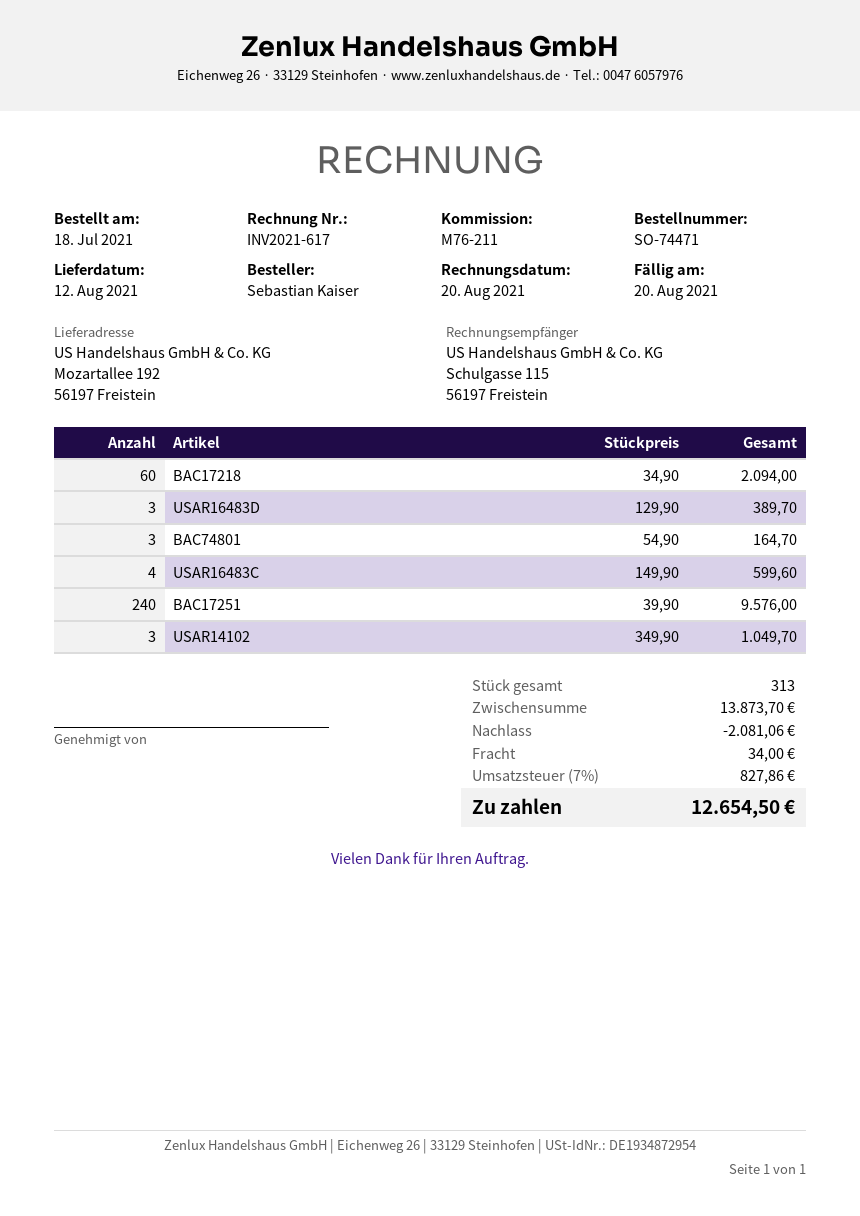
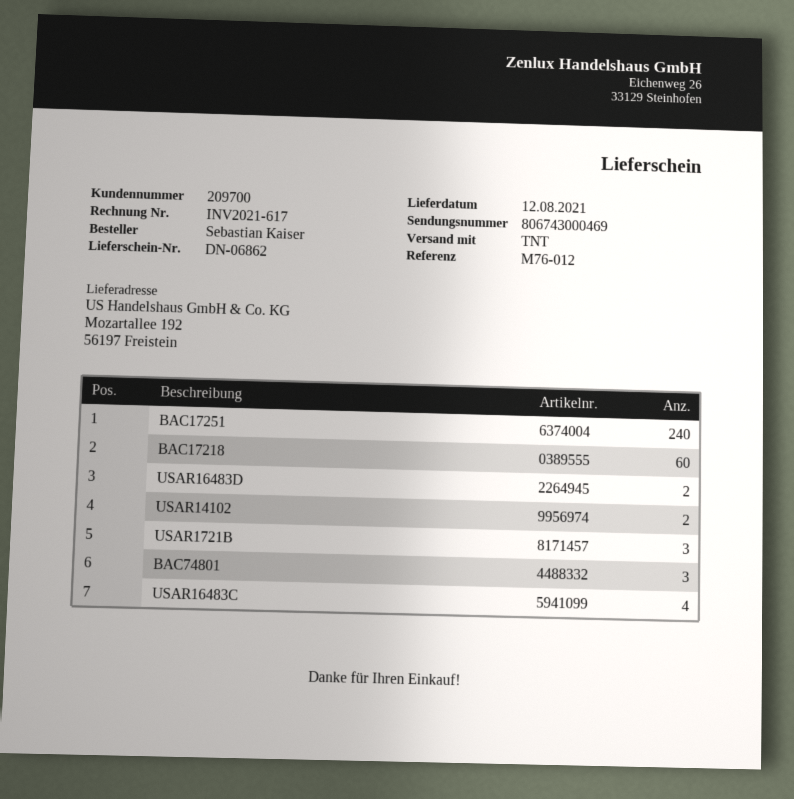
reference: M76-211 -> M76-012
USAR16483D: 3 -> 2
USAR14102: 3 -> 2
USAR1721B: none -> 3

